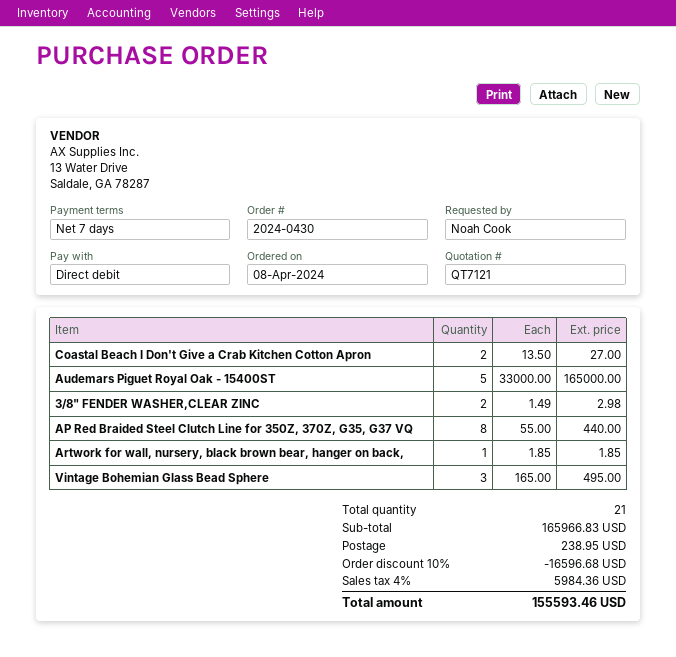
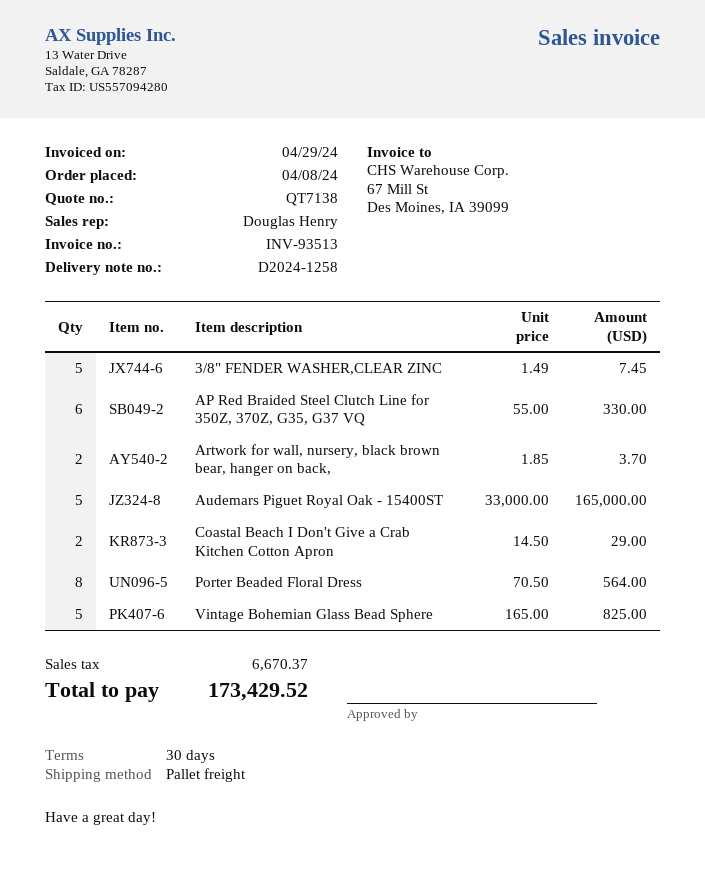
quote number: QT7121 -> QT7138
payment terms: 7 days -> 30 days
Coastal Beach I Don't Give a Crab Kitchen Cotton Apron: 2 x 13.50 = 27.00 -> 2 x 14.50 = 29.00
3/8" FENDER WASHER,CLEAR ZINC: 2 x 1.49 = 2.98 -> 5 x 1.49 = 7.45
AP Red Braided Steel Clutch Line for 350Z, 370Z, G35, G37 VQ: 8 x 55.00 = 440.00 -> 6 x 55.00 = 330.00
Artwork for wall, nursery, black brown bear, hanger on back,: 1 x 1.85 = 1.85 -> 2 x 1.85 = 3.70
Vintage Bohemian Glass Bead Sphere: 3 x 165.00 = 495.00 -> 5 x 165.00 = 825.00
Porter Beaded Floral Dress: none -> 8 x 70.50 = 564.00
discount: 10% = 16596.68 -> none
shipping: 238.95 -> none
tax: 5984.36 -> 6670.37
total: 155593.46 -> 173429.52

